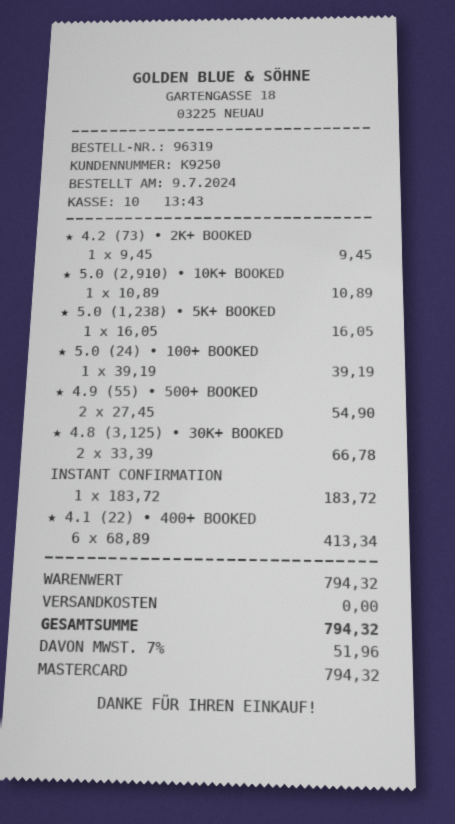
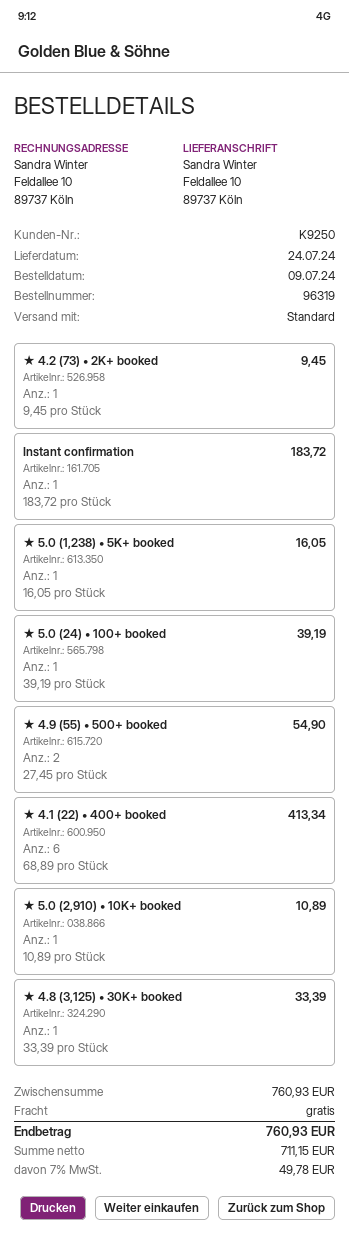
★ 4.8 (3,125) • 30K+ BOOKED: 2 x 33.39 = 66.78 -> 1 x 33.39 = 33.39
subtotal: 794.32 -> 760.93
tax: 7% = 51.96 -> 7% = 49.78
total: 794.32 -> 760.93

